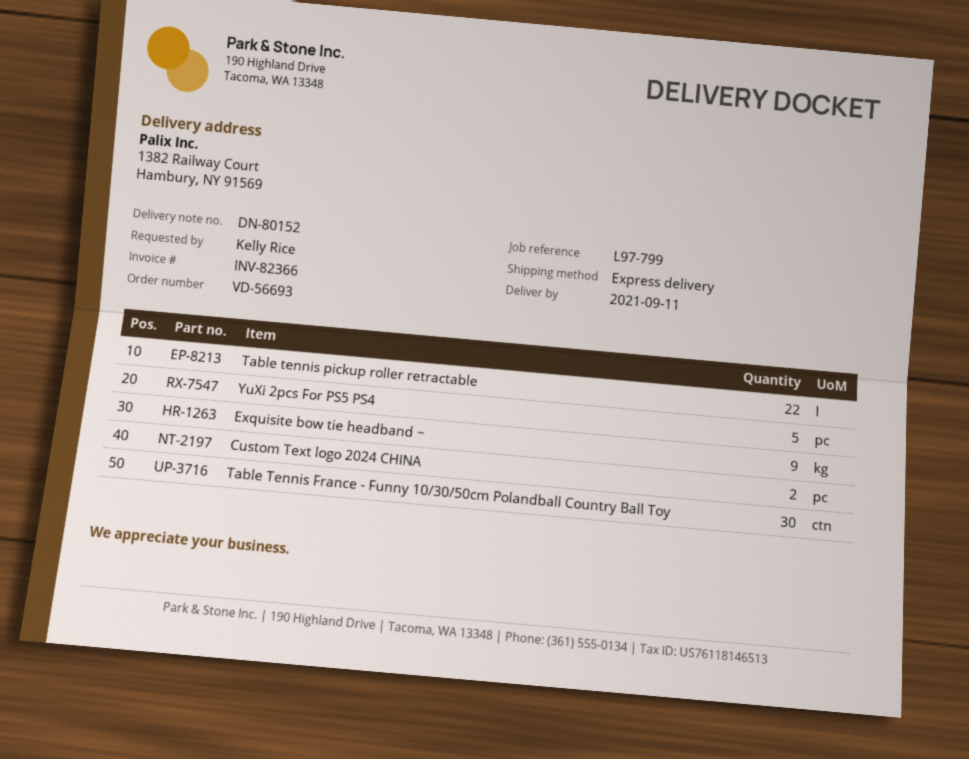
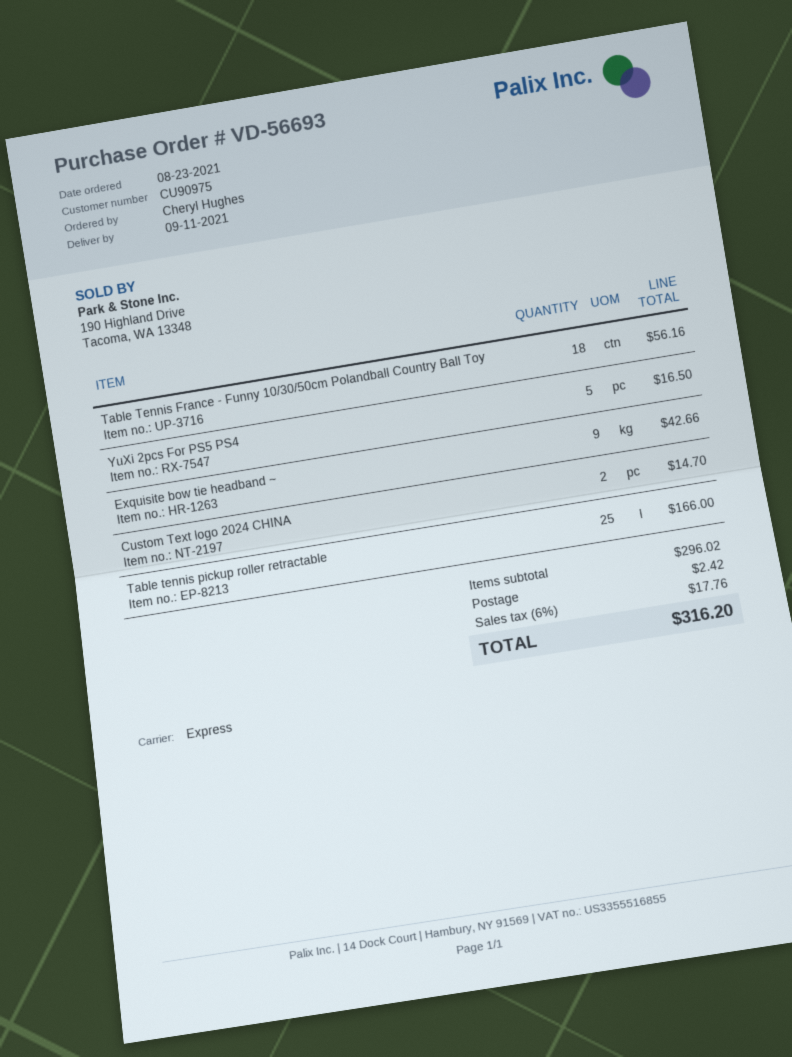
ordered by: Kelly Rice -> Cheryl Hughes
Table tennis pickup roller retractable: 22 -> 25
Table Tennis France - Funny 10/30/50cm Polandball Country Ball Toy: 30 -> 18

